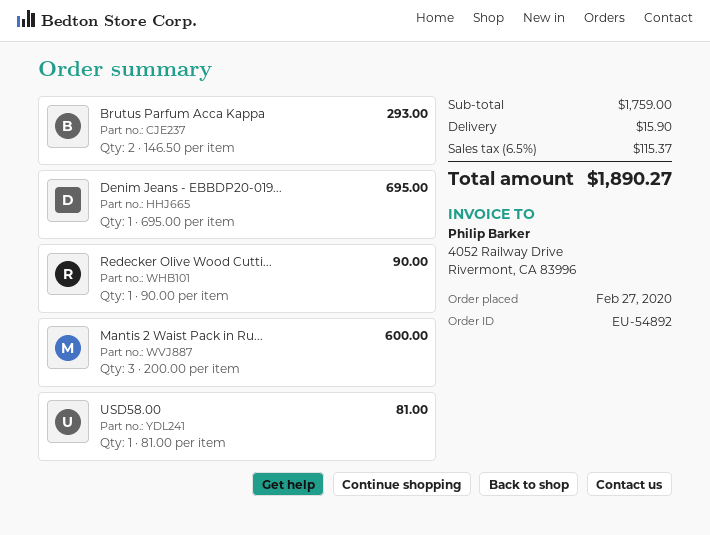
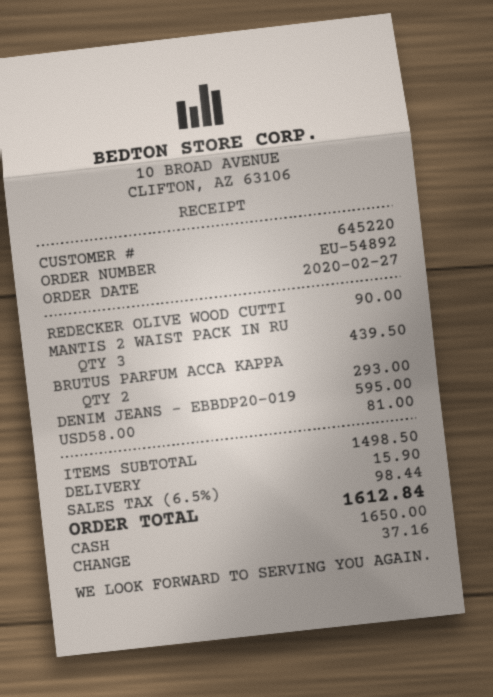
Denim Jeans - EBBDP20-019...: 1 for 695.00 -> 1 for 595.00
Mantis 2 Waist Pack in Ru...: 3 for 600.00 -> 3 for 439.50
subtotal: 1759.00 -> 1498.50
tax: 6.5% = 115.37 -> 6.5% = 98.44
total: 1890.27 -> 1612.84

